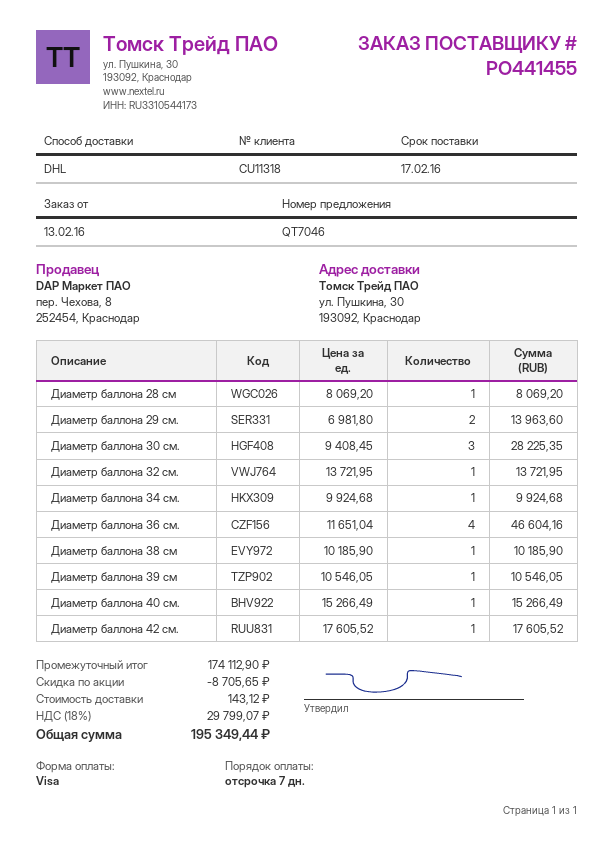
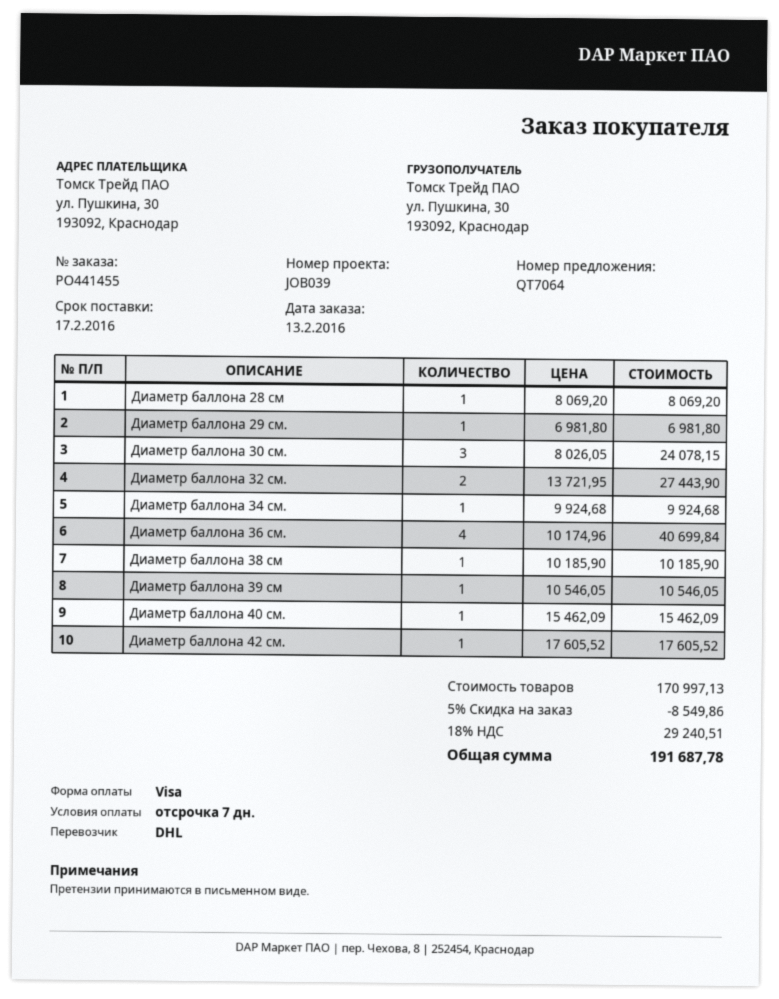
quote number: QT7046 -> QT7064
Диаметр баллона 29 см.: 2 x 6981.80 = 13963.60 -> 1 x 6981.80 = 6981.80
Диаметр баллона 30 см.: 3 x 9408.45 = 28225.35 -> 3 x 8026.05 = 24078.15
Диаметр баллона 32 см.: 1 x 13721.95 = 13721.95 -> 2 x 13721.95 = 27443.90
Диаметр баллона 36 см.: 4 x 11651.04 = 46604.16 -> 4 x 10174.96 = 40699.84
Диаметр баллона 40 см.: 1 x 15266.49 = 15266.49 -> 1 x 15462.09 = 15462.09
subtotal: 174112.90 -> 170997.13
discount: 8705.65 -> 8549.86
shipping: 143.12 -> none
tax: 18% = 29799.07 -> 18% = 29240.51
total: 195349.44 -> 191687.78

